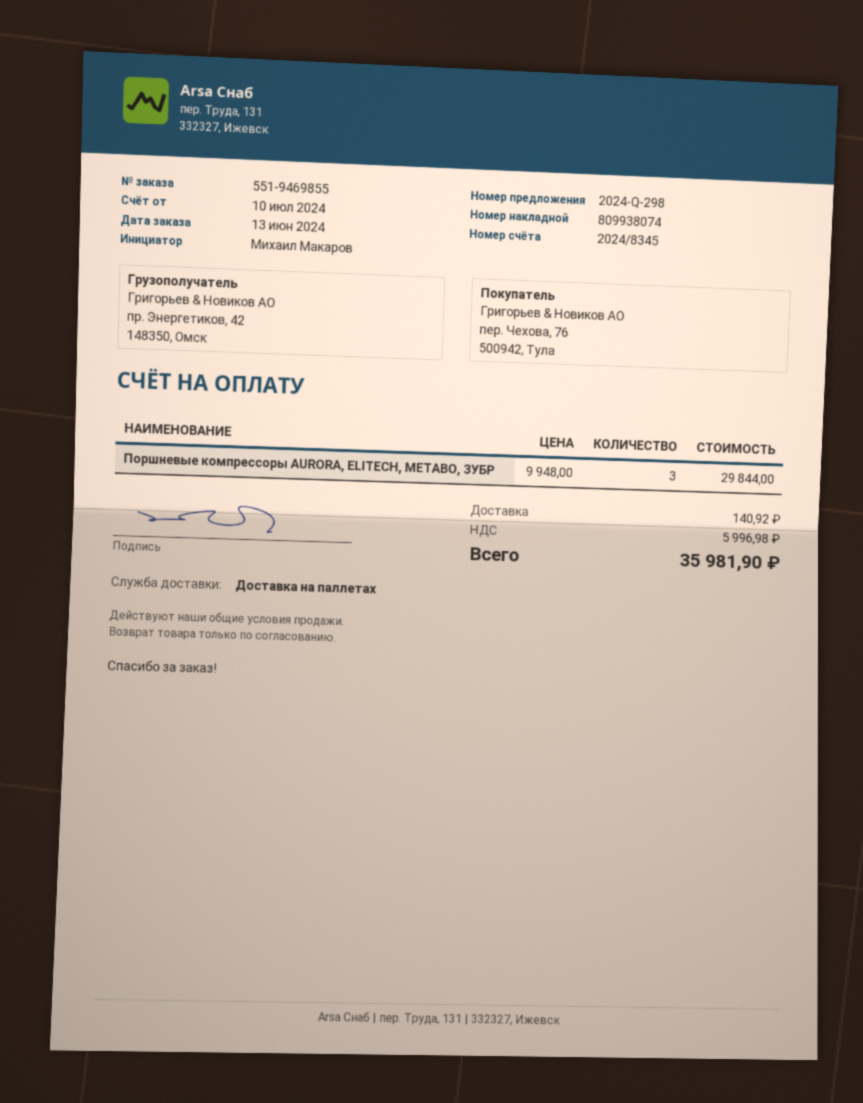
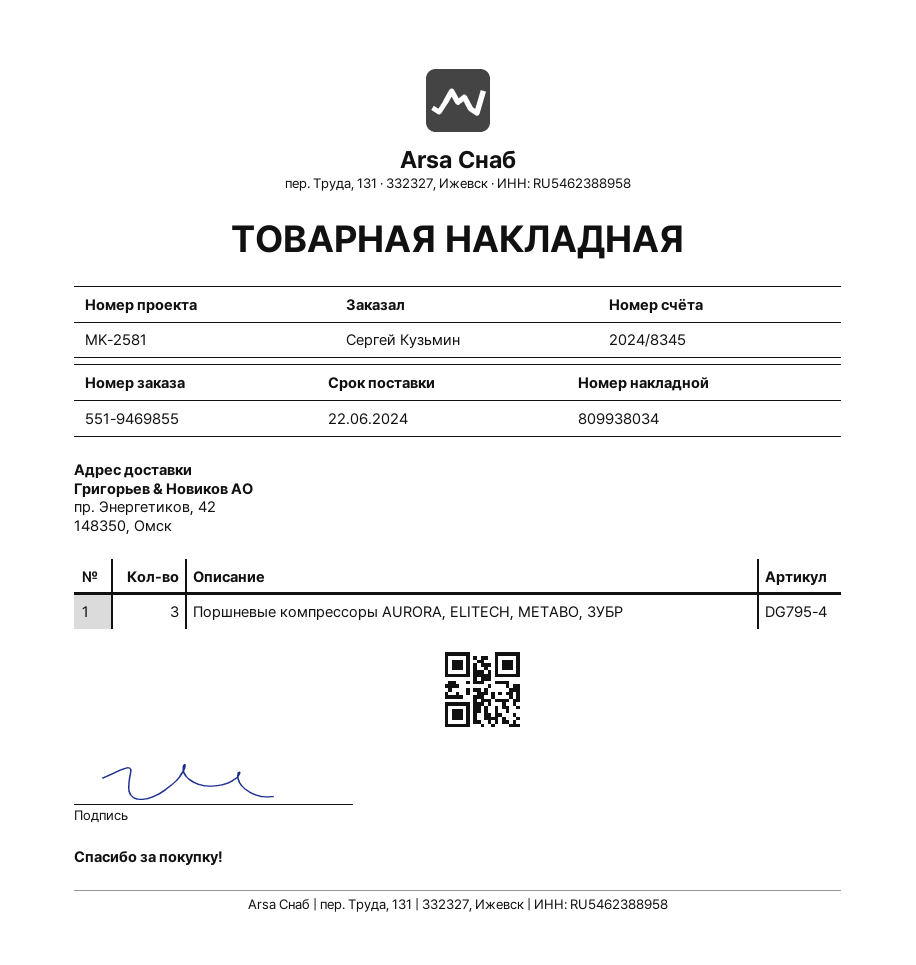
delivery note number: 809938074 -> 809938034
ordered by: Михаил Макаров -> Сергей Кузьмин

